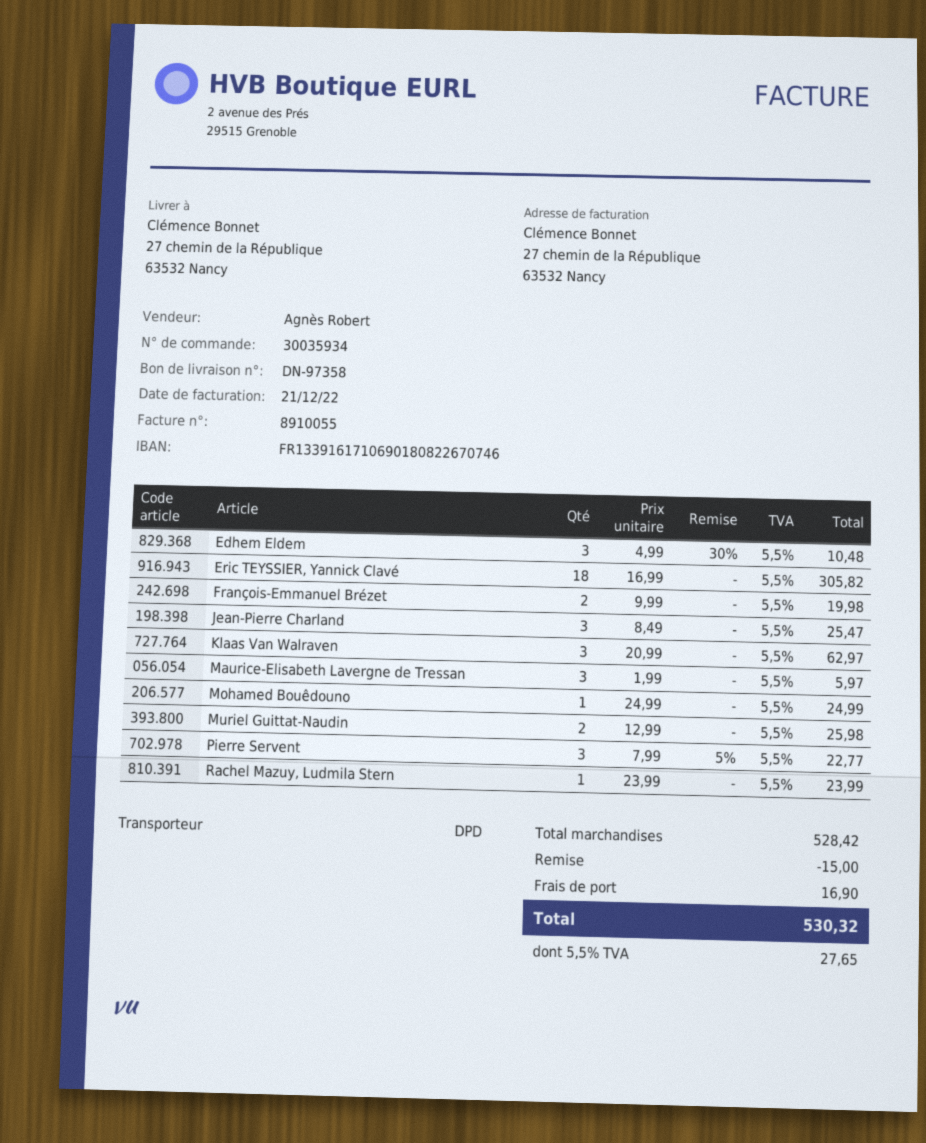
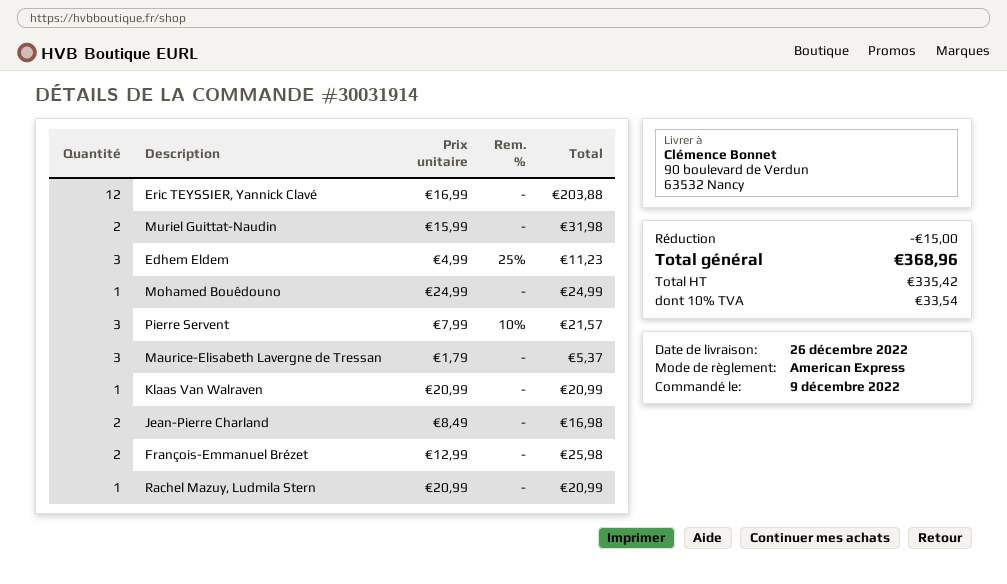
order number: 30035934 -> 30031914
ship to: 27 chemin de la République, 63532 Nancy -> 90 boulevard de Verdun, 63532 Nancy
Edhem Eldem: 3 x 4.99 - 30% = 10.48 -> 3 x 4.99 - 25% = 11.23
Eric TEYSSIER, Yannick Clavé: 18 x 16.99 = 305.82 -> 12 x 16.99 = 203.88
François-Emmanuel Brézet: 2 x 9.99 = 19.98 -> 2 x 12.99 = 25.98
Jean-Pierre Charland: 3 x 8.49 = 25.47 -> 2 x 8.49 = 16.98
Klaas Van Walraven: 3 x 20.99 = 62.97 -> 1 x 20.99 = 20.99
Maurice-Elisabeth Lavergne de Tressan: 3 x 1.99 = 5.97 -> 3 x 1.79 = 5.37
Muriel Guittat-Naudin: 2 x 12.99 = 25.98 -> 2 x 15.99 = 31.98
Pierre Servent: 3 x 7.99 - 5% = 22.77 -> 3 x 7.99 - 10% = 21.57
Rachel Mazuy, Ludmila Stern: 1 x 23.99 = 23.99 -> 1 x 20.99 = 20.99
shipping: 16.90 -> none
tax: 5.5% = 27.65 -> 10% = 33.54
total: 530.32 -> 368.96

